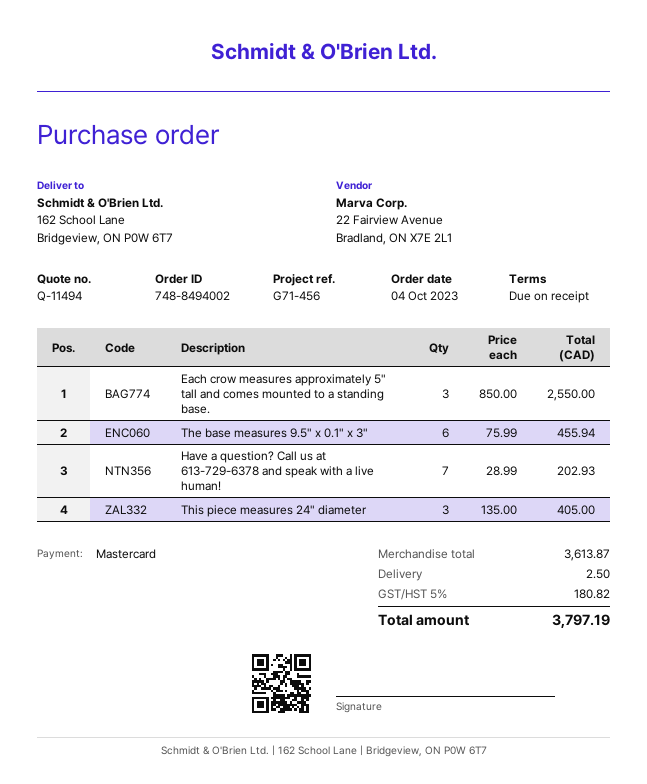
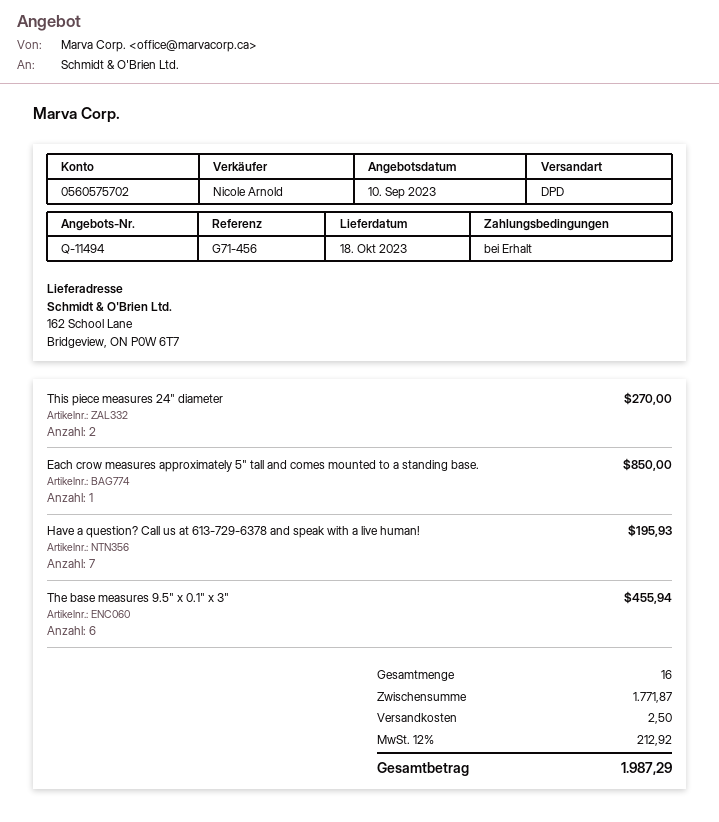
Each crow measures approximately 5" tall and comes mounted to a standing base.: 3 for 2550.00 -> 1 for 850.00
Have a question? Call us at 613-729-6378 and speak with a live human!: 7 for 202.93 -> 7 for 195.93
This piece measures 24" diameter: 3 for 405.00 -> 2 for 270.00
subtotal: 3613.87 -> 1771.87
tax: 5% = 180.82 -> 12% = 212.92
total: 3797.19 -> 1987.29

